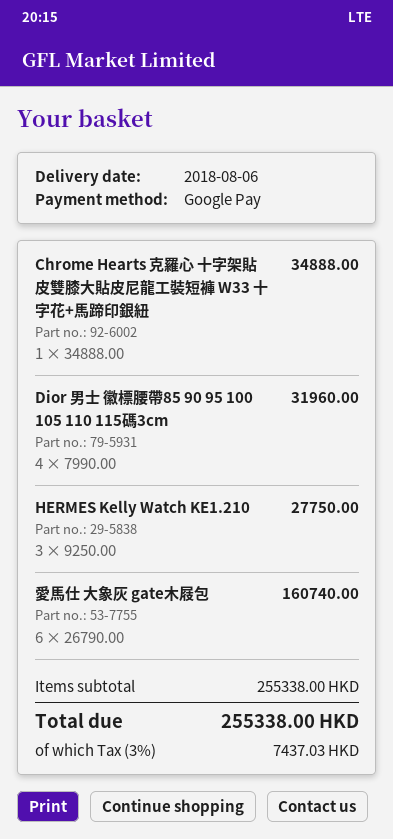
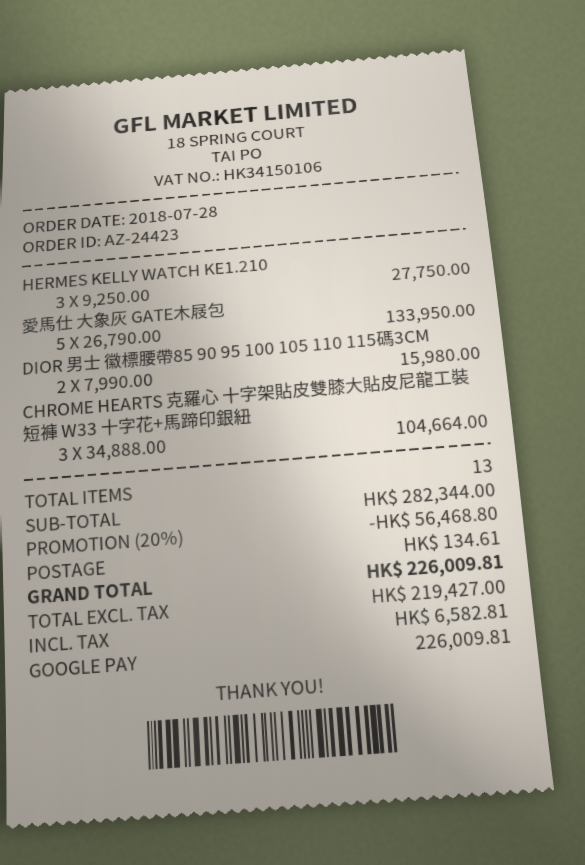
Chrome Hearts 克羅心 十字架貼皮雙膝大貼皮尼龍工裝短褲 W33 十字花+馬蹄印銀紐: 1 x 34888.00 = 34888.00 -> 3 x 34888.00 = 104664.00
Dior 男士 徽標腰帶85 90 95 100 105 110 115碼3cm: 4 x 7990.00 = 31960.00 -> 2 x 7990.00 = 15980.00
愛馬仕 大象灰 gate木屐包: 6 x 26790.00 = 160740.00 -> 5 x 26790.00 = 133950.00
subtotal: 255338.00 -> 282344.00
discount: none -> 20% = 56468.80
shipping: none -> 134.61
tax: 7437.03 -> 6582.81
total: 255338.00 -> 226009.81

